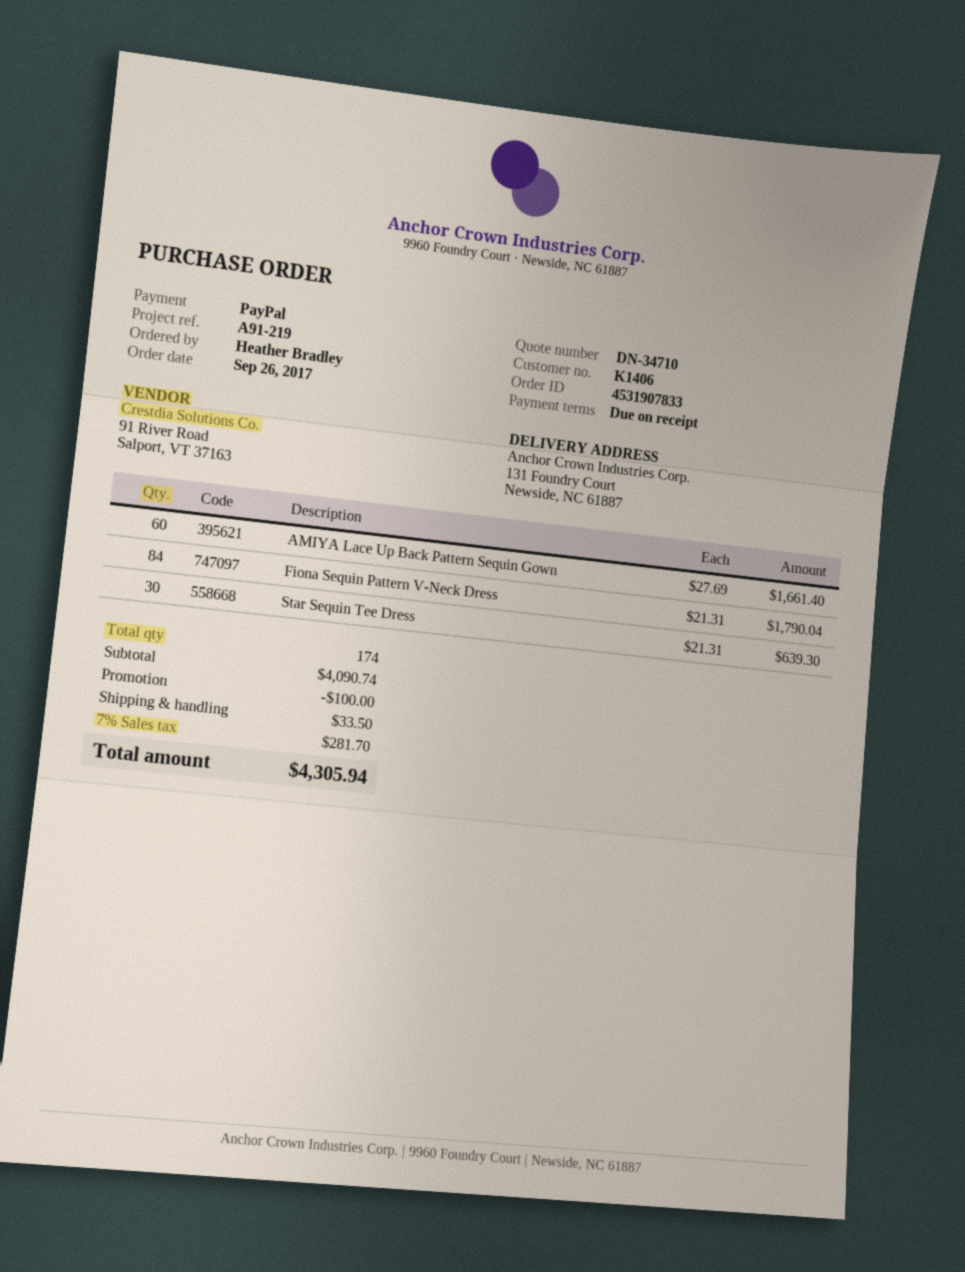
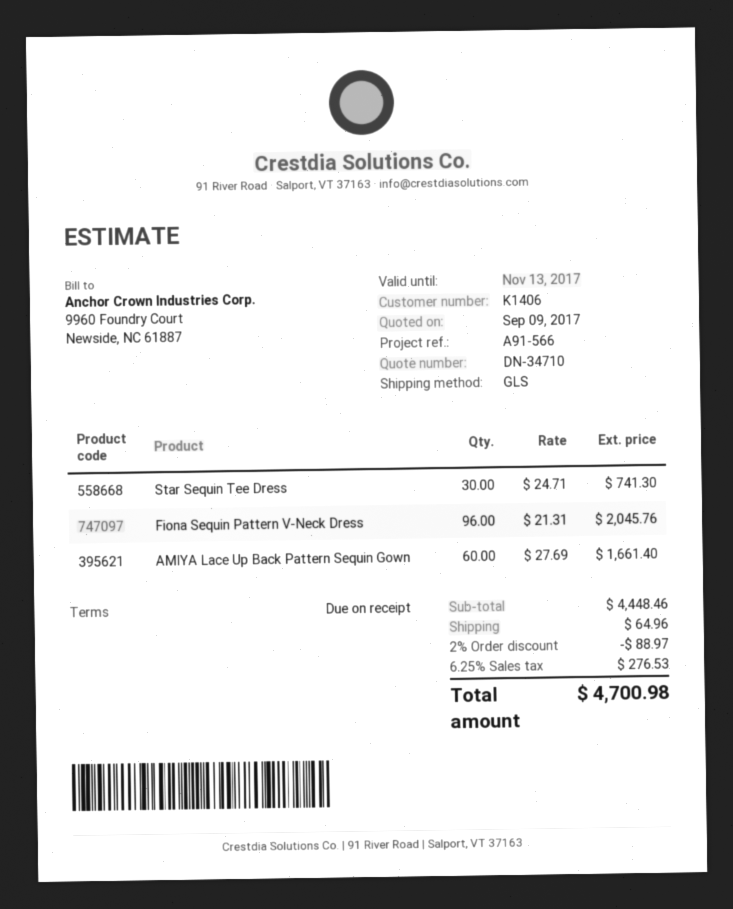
reference: A91-219 -> A91-566
Fiona Sequin Pattern V-Neck Dress: 84 x 21.31 = 1790.04 -> 96 x 21.31 = 2045.76
Star Sequin Tee Dress: 30 x 21.31 = 639.30 -> 30 x 24.71 = 741.30
subtotal: 4090.74 -> 4448.46
discount: 100.00 -> 88.97
shipping: 33.50 -> 64.96
tax: 7% = 281.70 -> 6.25% = 276.53
total: 4305.94 -> 4700.98

